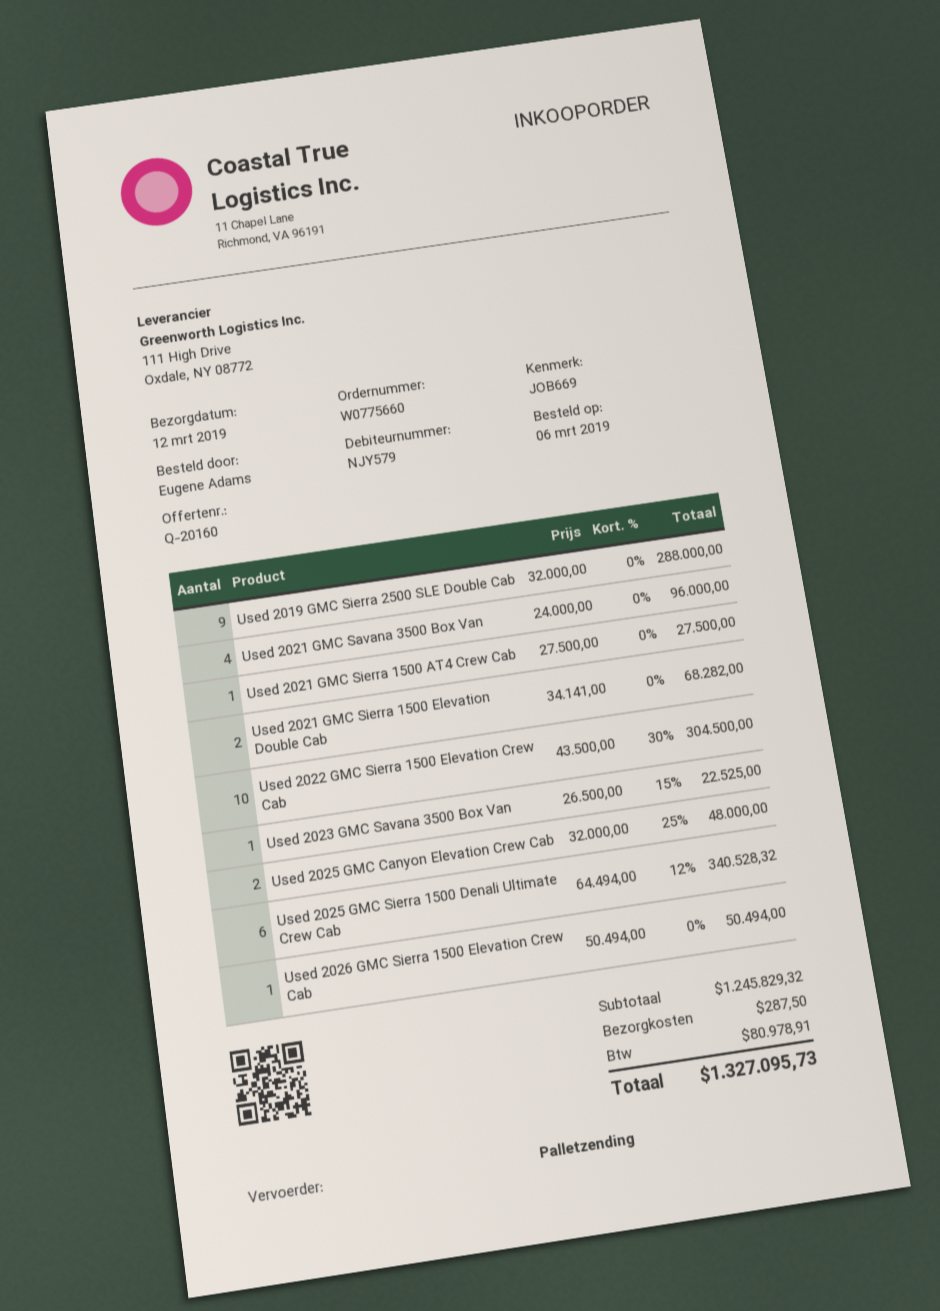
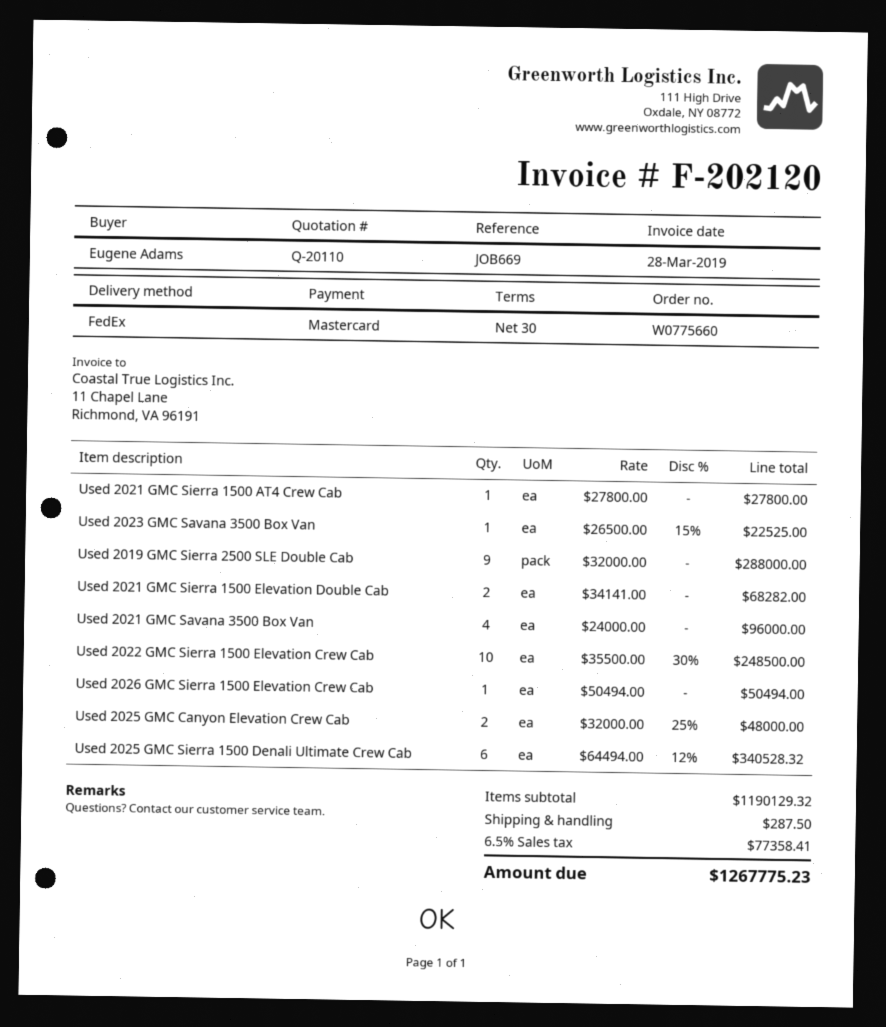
quote number: Q-20160 -> Q-20110
shipping method: pallet freight -> FedEx
Used 2021 GMC Sierra 1500 AT4 Crew Cab: 1 x 27500.00 = 27500.00 -> 1 x 27800.00 = 27800.00
Used 2022 GMC Sierra 1500 Elevation Crew Cab: 10 x 43500.00 - 30% = 304500.00 -> 10 x 35500.00 - 30% = 248500.00
subtotal: 1245829.32 -> 1190129.32
tax: 80978.91 -> 77358.41
total: 1327095.73 -> 1267775.23

